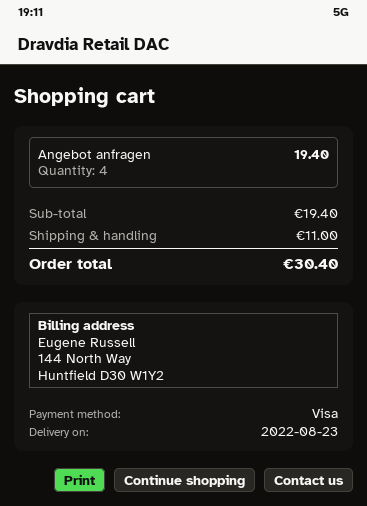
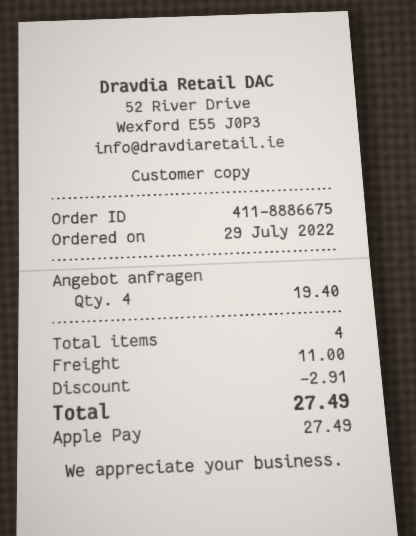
payment method: Visa -> Apple Pay
discount: none -> 2.91
total: 30.40 -> 27.49

